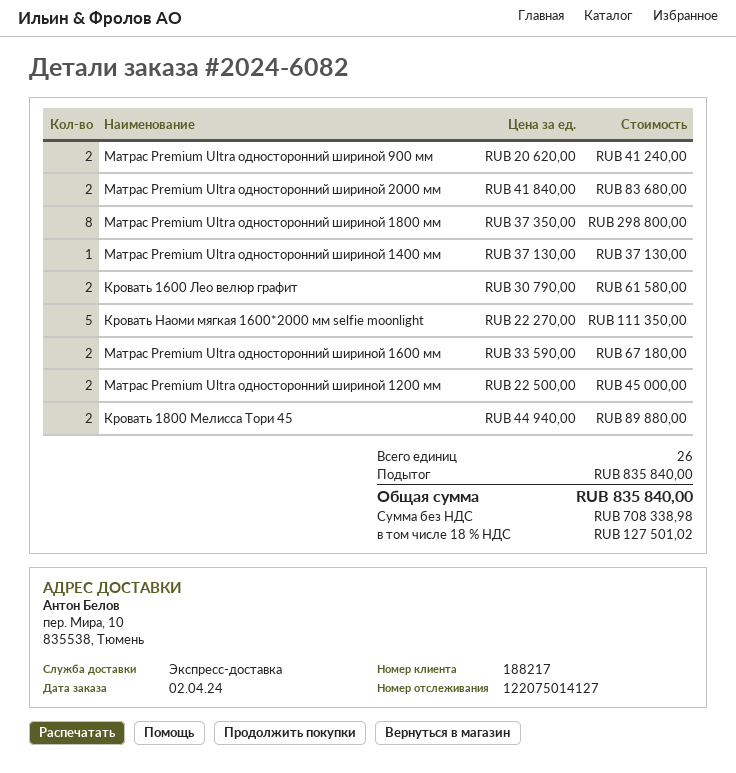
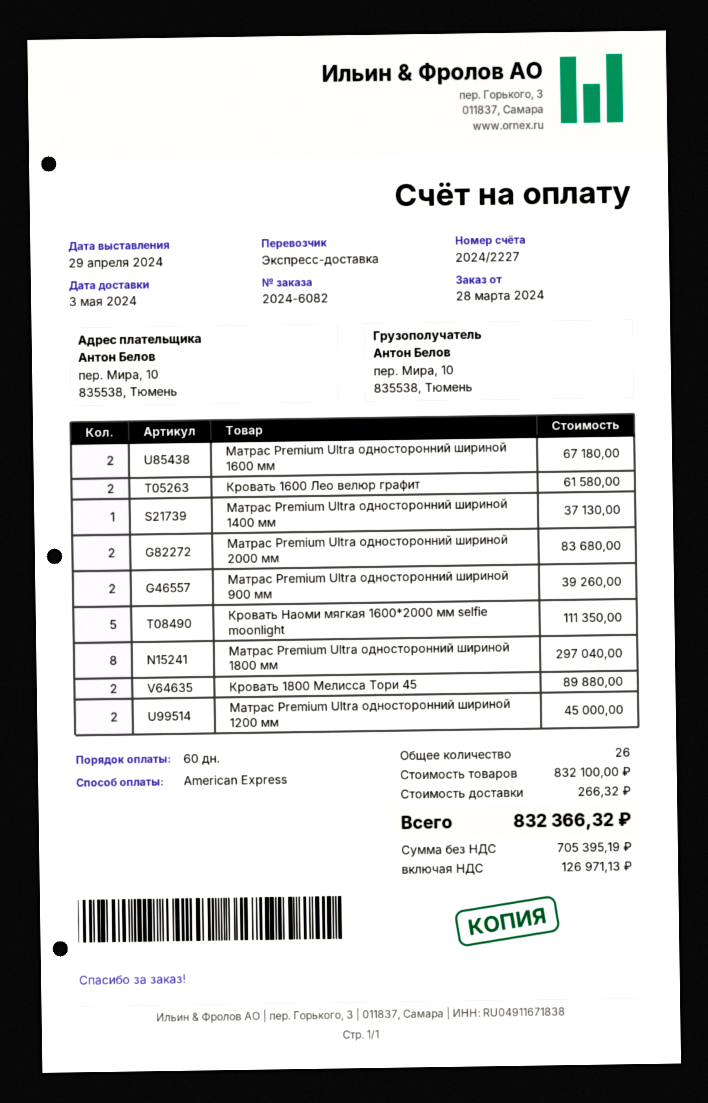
order date: 2024-04-02 -> 2024-03-28
Матрас Premium Ultra односторонний шириной 900 мм: 2 for 41240.00 -> 2 for 39260.00
Матрас Premium Ultra односторонний шириной 1800 мм: 8 for 298800.00 -> 8 for 297040.00
subtotal: 835840.00 -> 832100.00
shipping: none -> 266.32
net: 708338.98 -> 705395.19
tax: 127501.02 -> 126971.13
total: 835840.00 -> 832366.32

